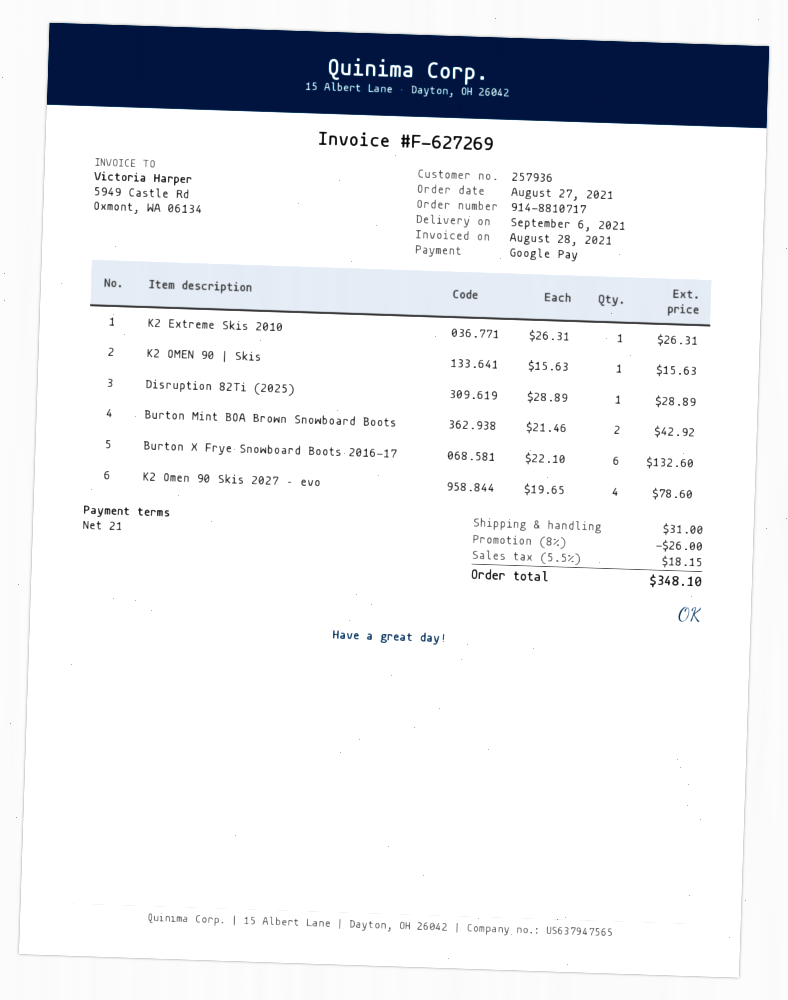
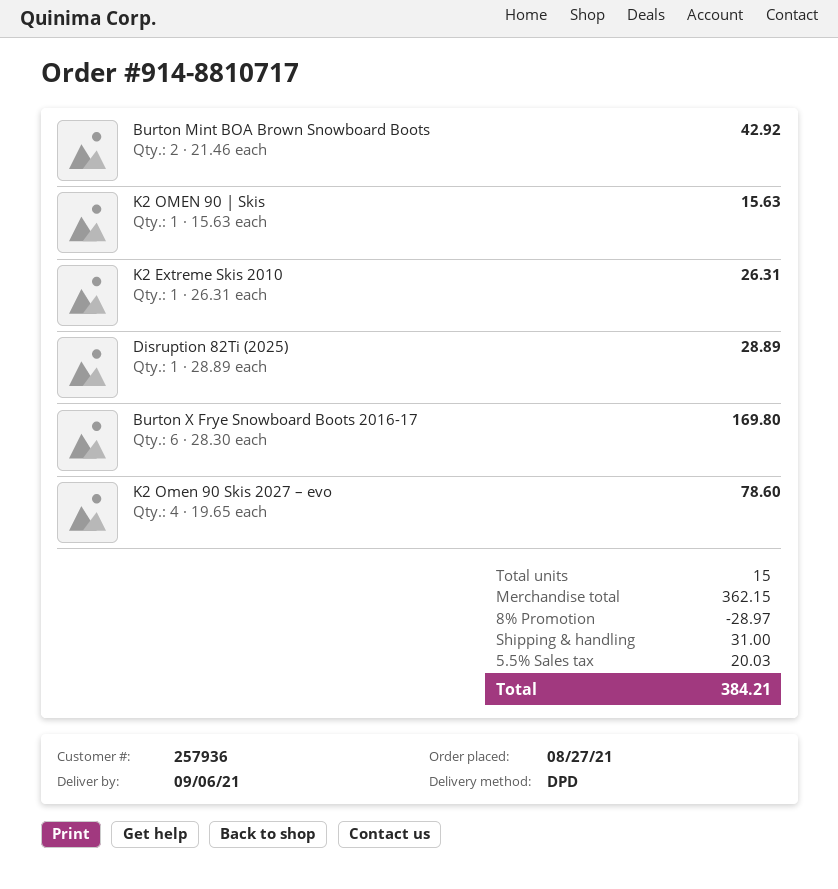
Burton X Frye Snowboard Boots 2016-17: 6 x 22.10 = 132.60 -> 6 x 28.30 = 169.80
discount: 8% = 26.00 -> 8% = 28.97
tax: 5.5% = 18.15 -> 5.5% = 20.03
total: 348.10 -> 384.21

